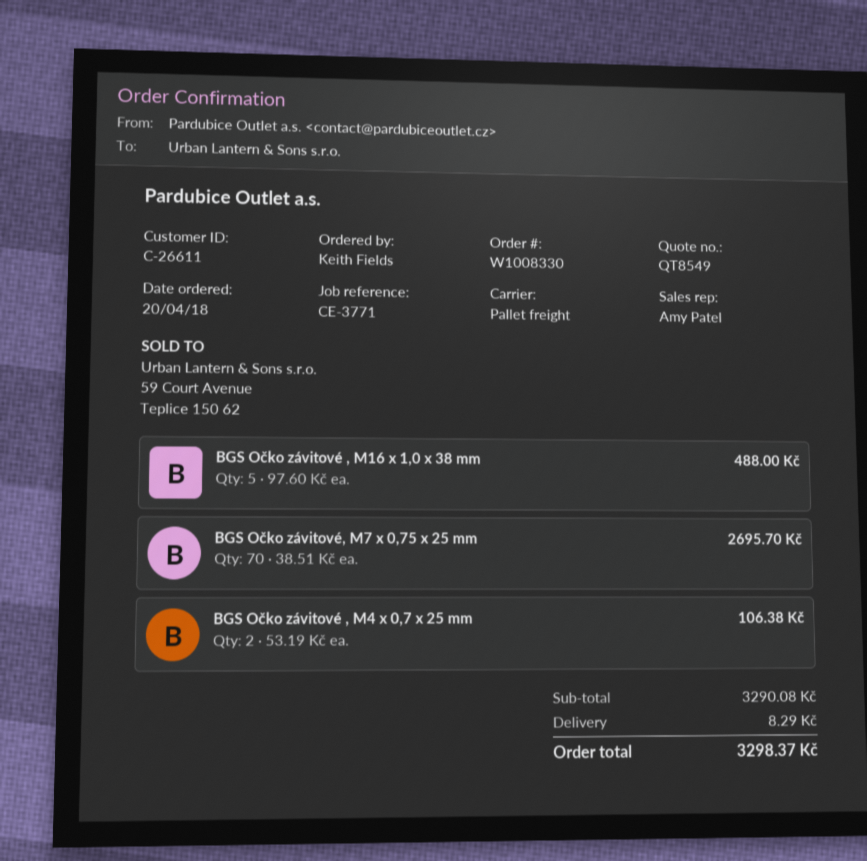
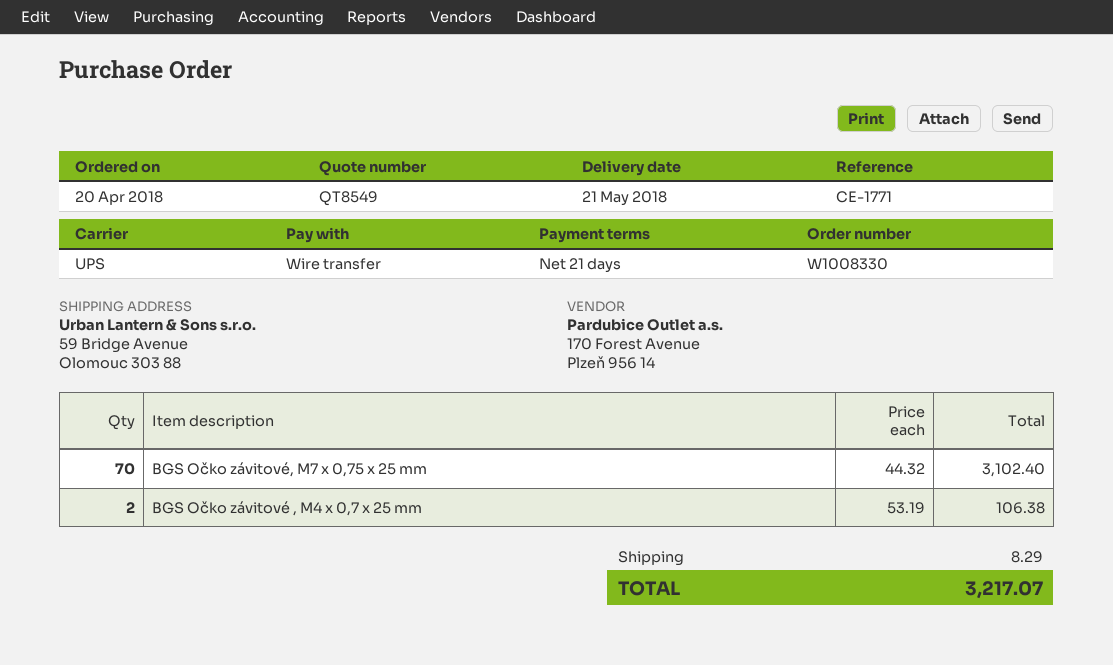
reference: CE-3771 -> CE-1771
shipping method: pallet freight -> UPS
BGS Očko závitové , M16 x 1,0 x 38 mm: 5 x 97.60 = 488.00 -> none
BGS Očko závitové, M7 x 0,75 x 25 mm: 70 x 38.51 = 2695.70 -> 70 x 44.32 = 3102.40
total: 3298.37 -> 3217.07

